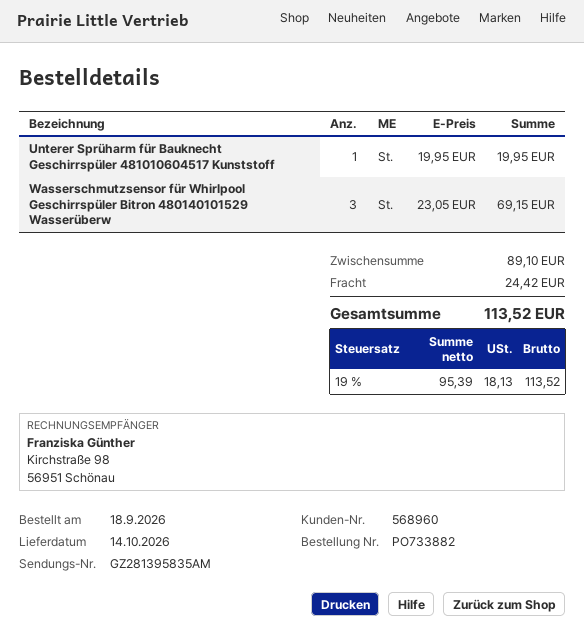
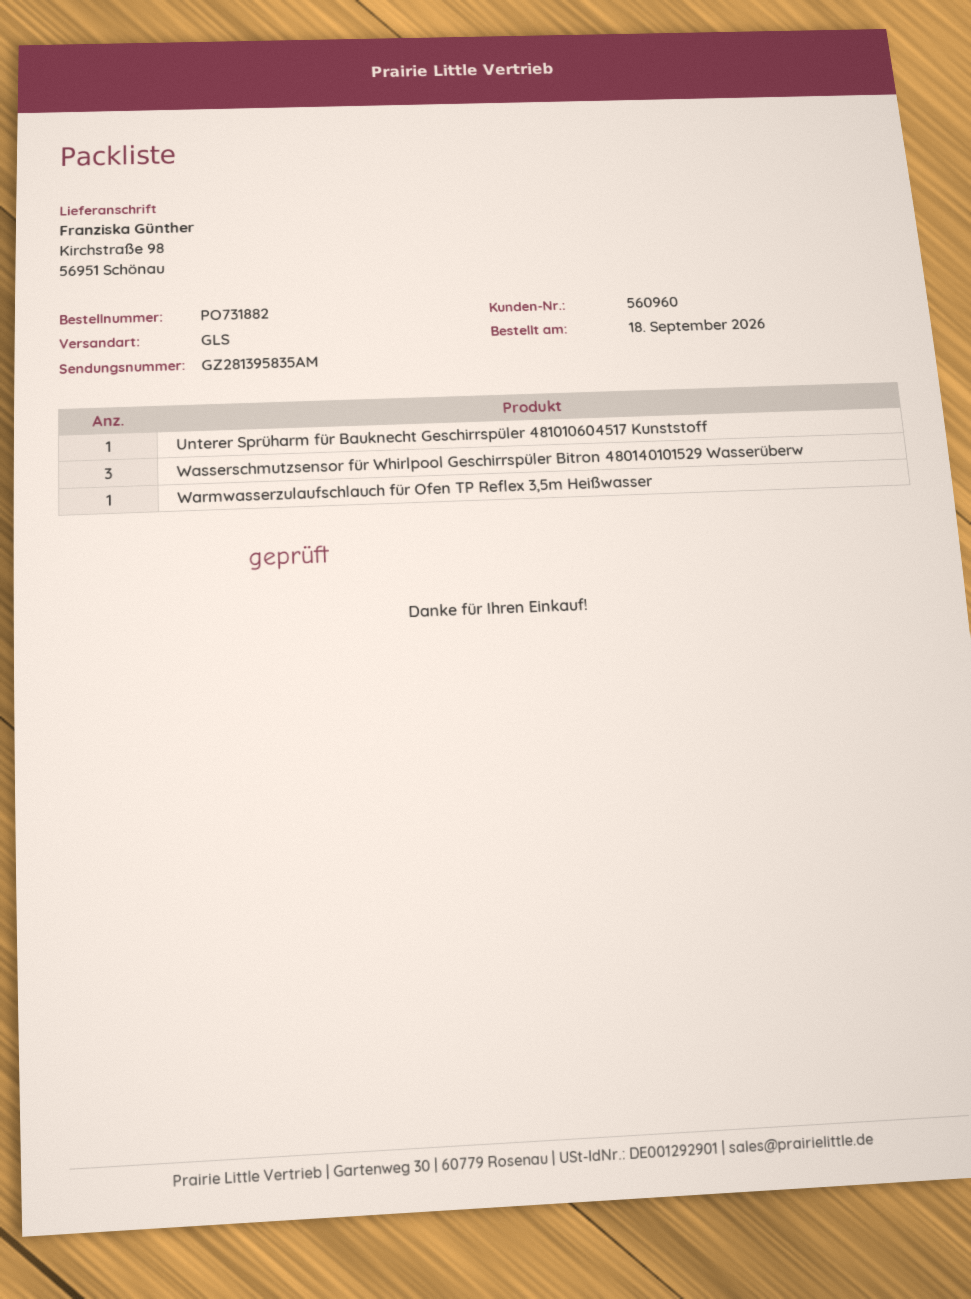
order number: PO733882 -> PO731882
customer number: 568960 -> 560960
Warmwasserzulaufschlauch für Ofen TP Reflex 3,5m Heißwasser: none -> 1

